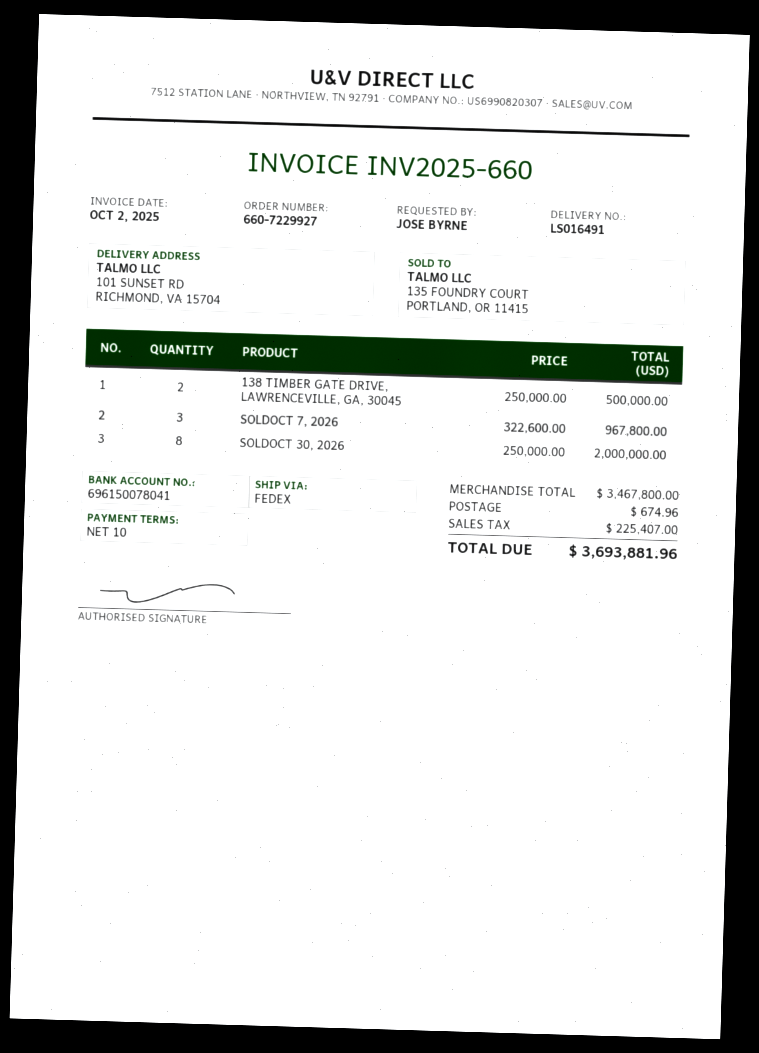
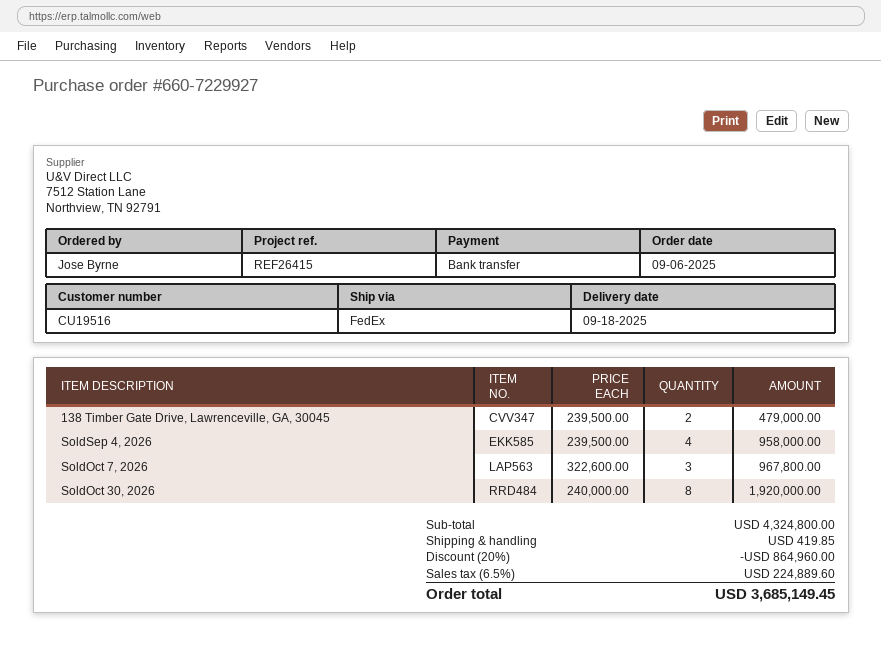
138 TIMBER GATE DRIVE, LAWRENCEVILLE, GA, 30045: 2 x 250000.00 = 500000.00 -> 2 x 239500.00 = 479000.00
SOLDOCT 30, 2026: 8 x 250000.00 = 2000000.00 -> 8 x 240000.00 = 1920000.00
SoldSep 4, 2026: none -> 4 x 239500.00 = 958000.00
subtotal: 3467800.00 -> 4324800.00
discount: none -> 20% = 864960.00
shipping: 674.96 -> 419.85
tax: 225407.00 -> 224889.60
total: 3693881.96 -> 3685149.45

